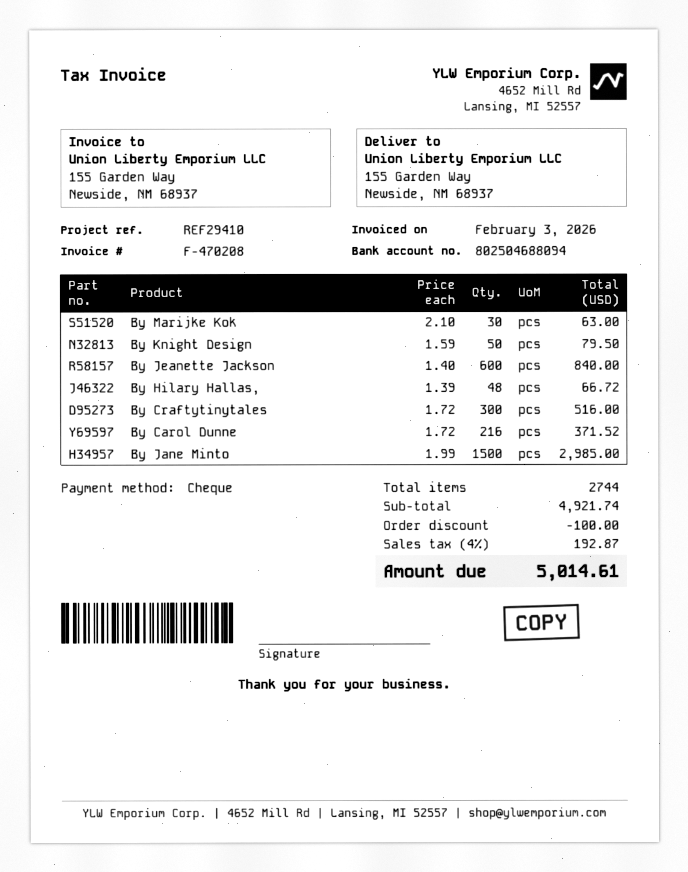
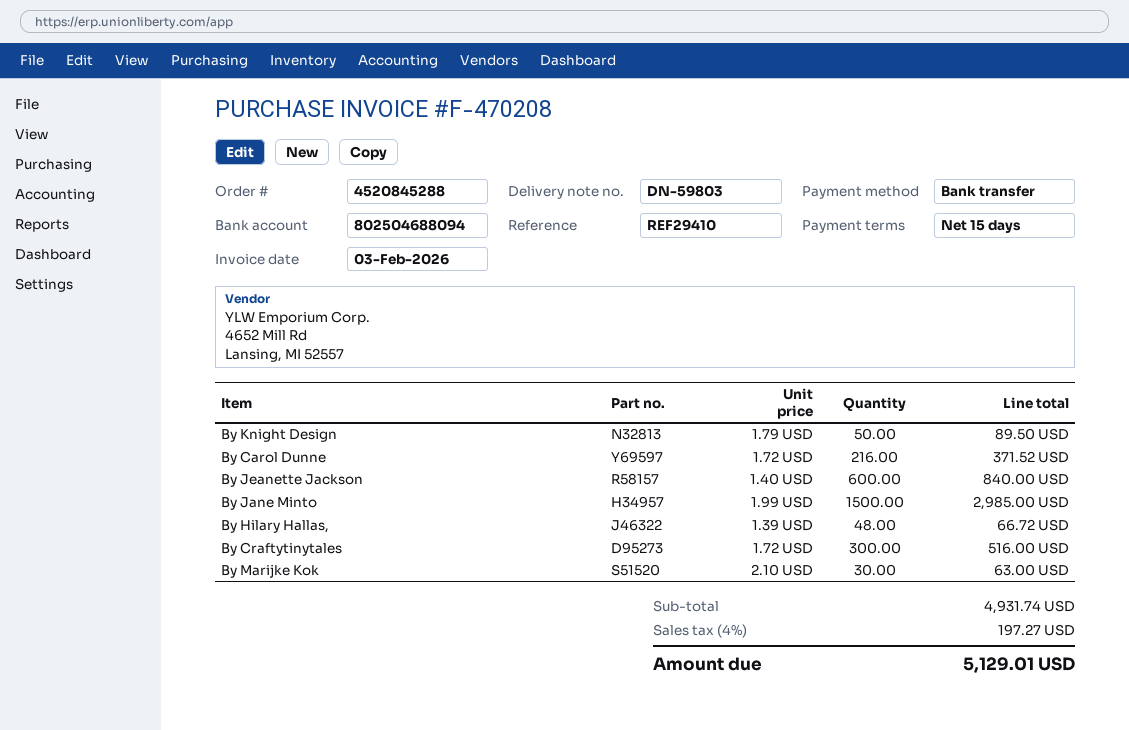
payment method: cheque -> bank transfer
By Knight Design: 50 x 1.59 = 79.50 -> 50 x 1.79 = 89.50
subtotal: 4921.74 -> 4931.74
discount: 100.00 -> none
tax: 4% = 192.87 -> 4% = 197.27
total: 5014.61 -> 5129.01

